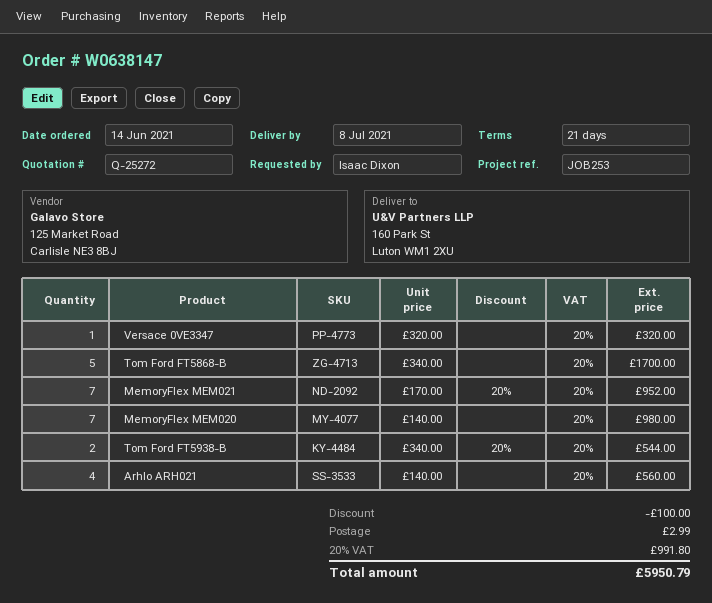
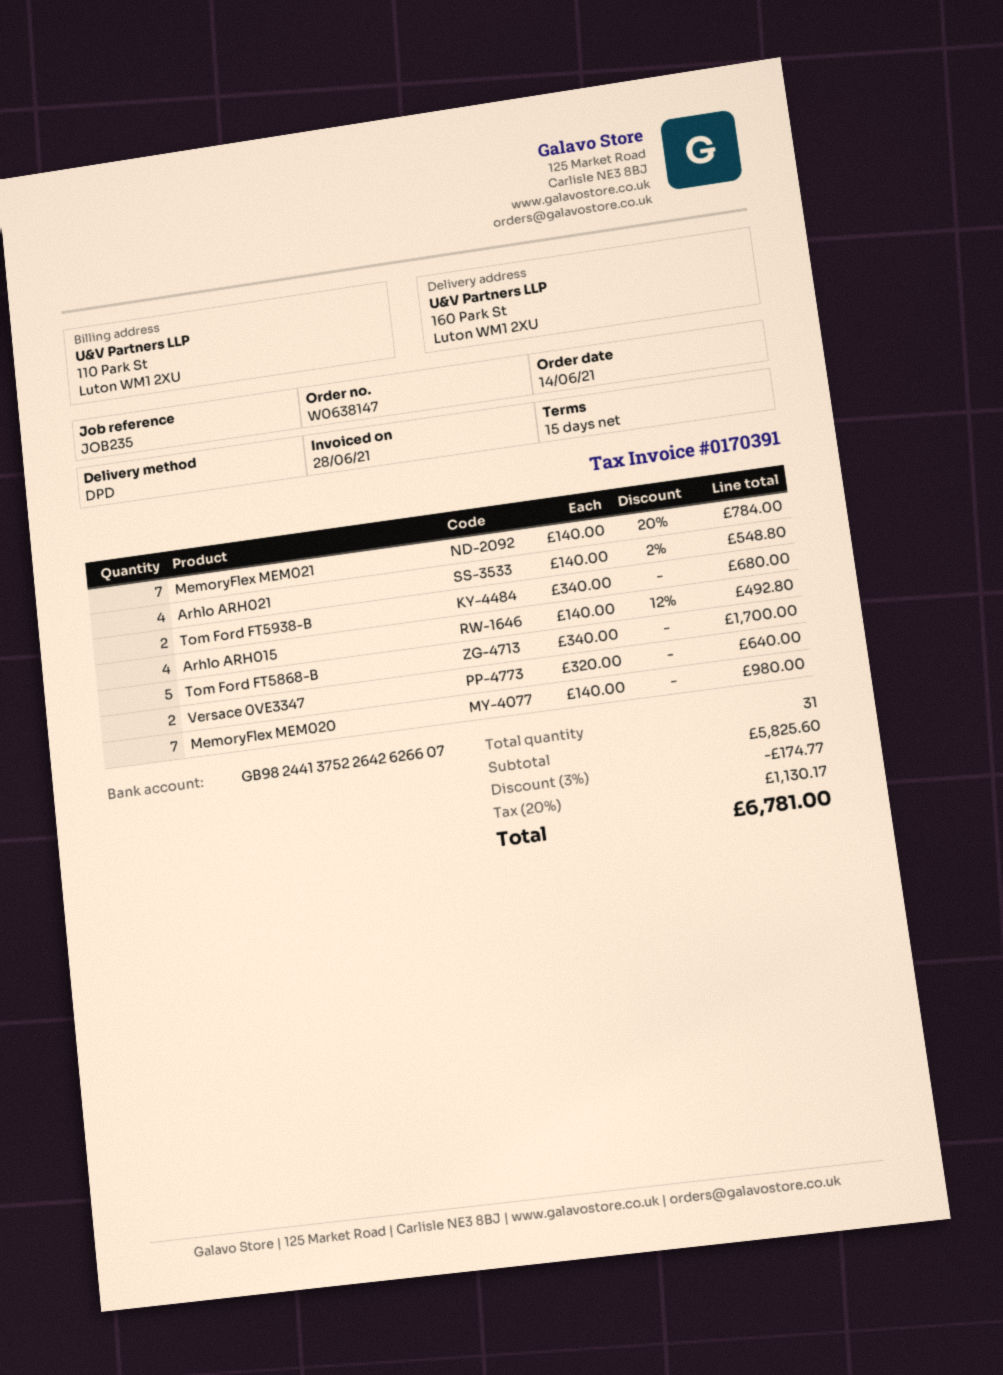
payment terms: 21 days -> 15 days
reference: JOB253 -> JOB235
Versace 0VE3347: 1 x 320.00 = 320.00 -> 2 x 320.00 = 640.00
MemoryFlex MEM021: 7 x 170.00 - 20% = 952.00 -> 7 x 140.00 - 20% = 784.00
Tom Ford FT5938-B: 2 x 340.00 - 20% = 544.00 -> 2 x 340.00 = 680.00
Arhlo ARH021: 4 x 140.00 = 560.00 -> 4 x 140.00 - 2% = 548.80
Arhlo ARH015: none -> 4 x 140.00 - 12% = 492.80
discount: 100.00 -> 174.77
shipping: 2.99 -> none
tax: 20% = 991.80 -> 20% = 1130.17
total: 5950.79 -> 6781.00

